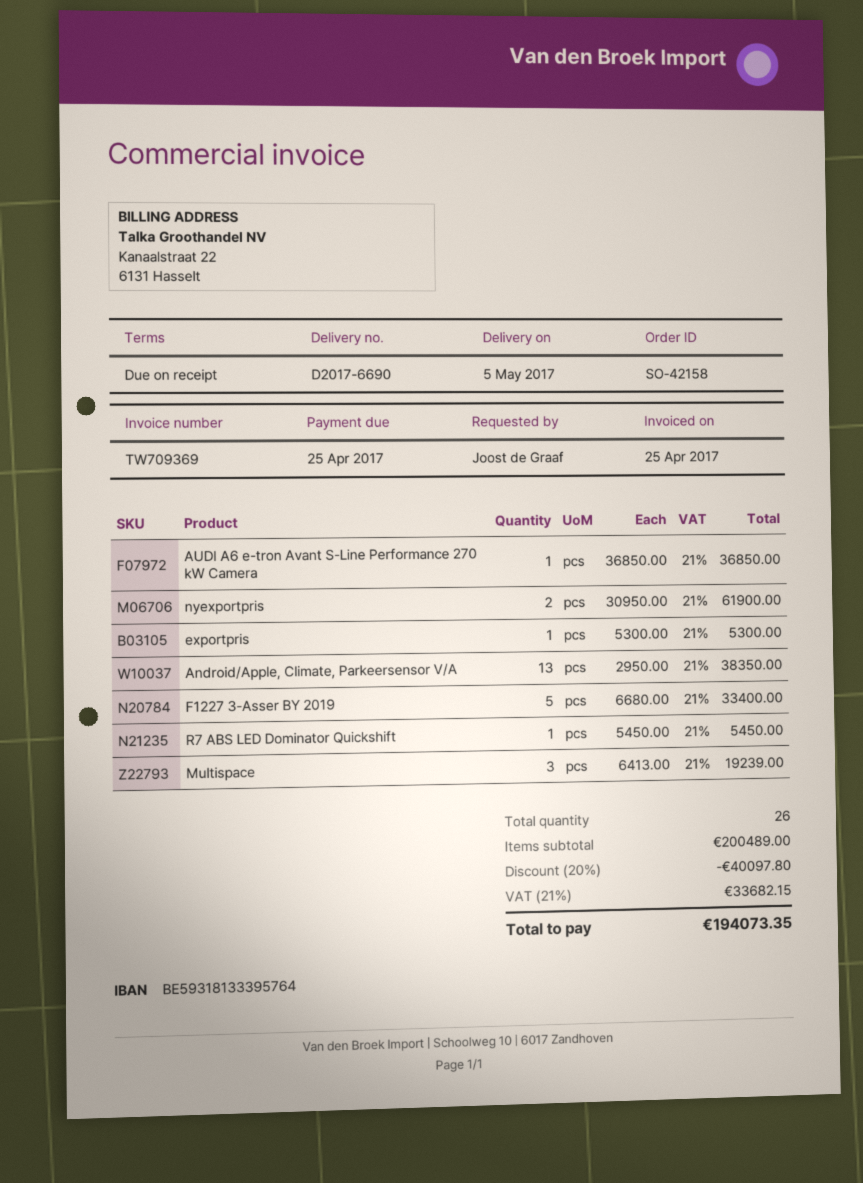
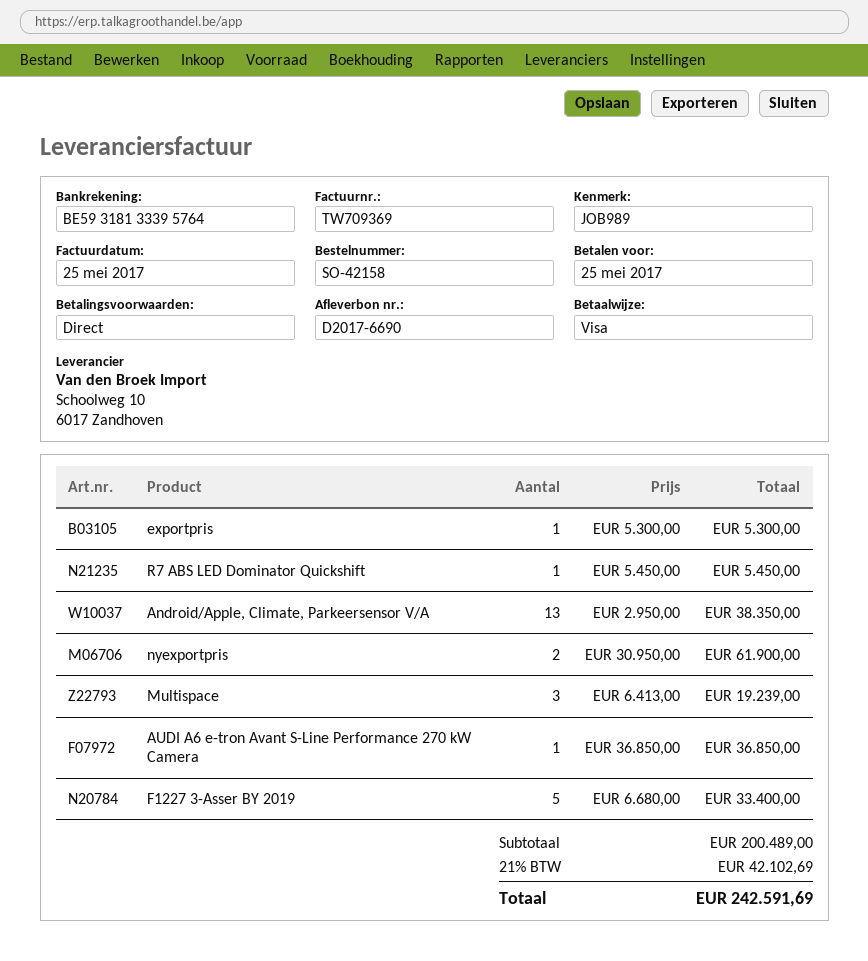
invoice date: 2017-04-25 -> 2017-05-25
due date: 2017-04-25 -> 2017-05-25
discount: 20% = 40097.80 -> none
tax: 21% = 33682.15 -> 21% = 42102.69
total: 194073.35 -> 242591.69

